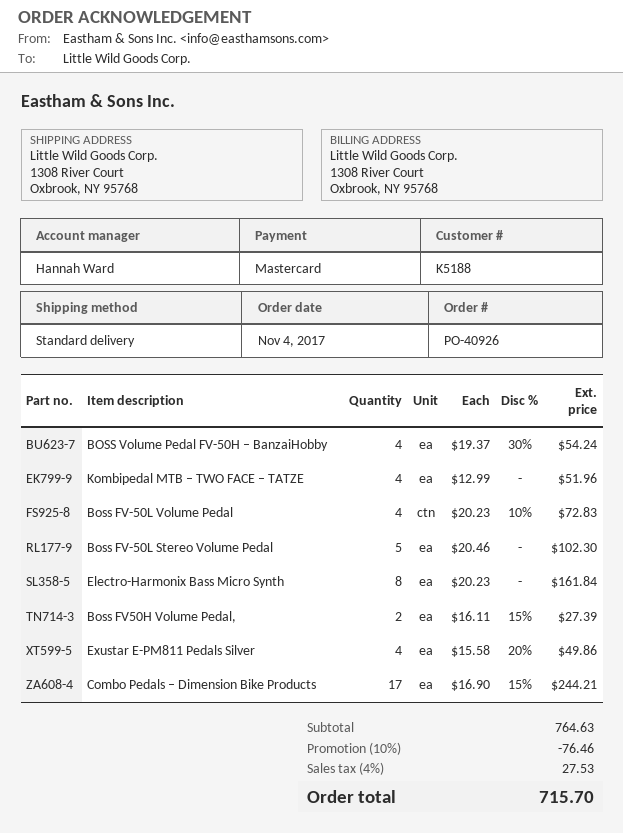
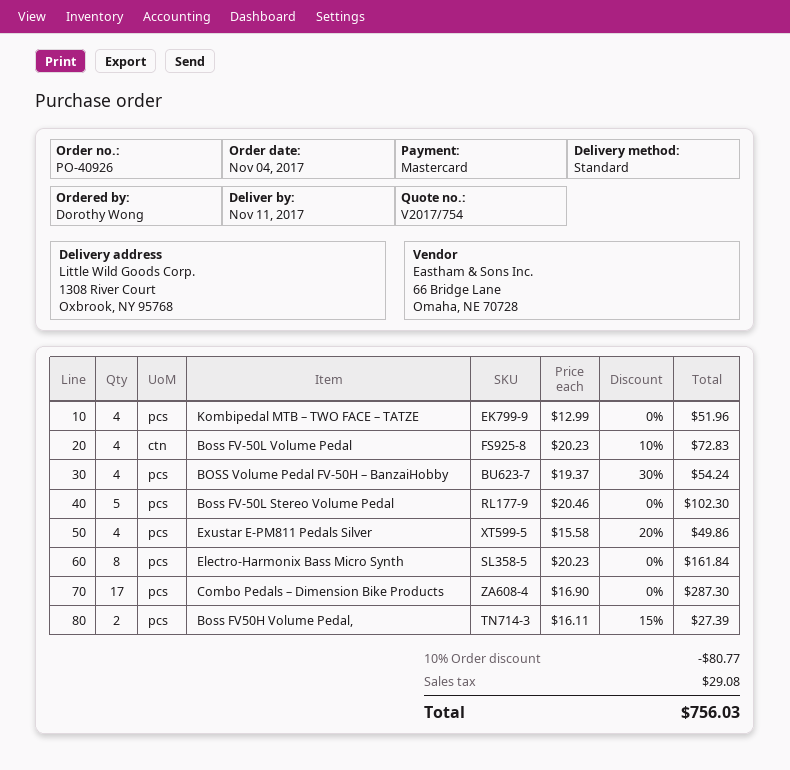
Combo Pedals – Dimension Bike Products: 17 x 16.90 - 15% = 244.21 -> 17 x 16.90 = 287.30
discount: 10% = 76.46 -> 10% = 80.77
tax: 27.53 -> 29.08
total: 715.70 -> 756.03

